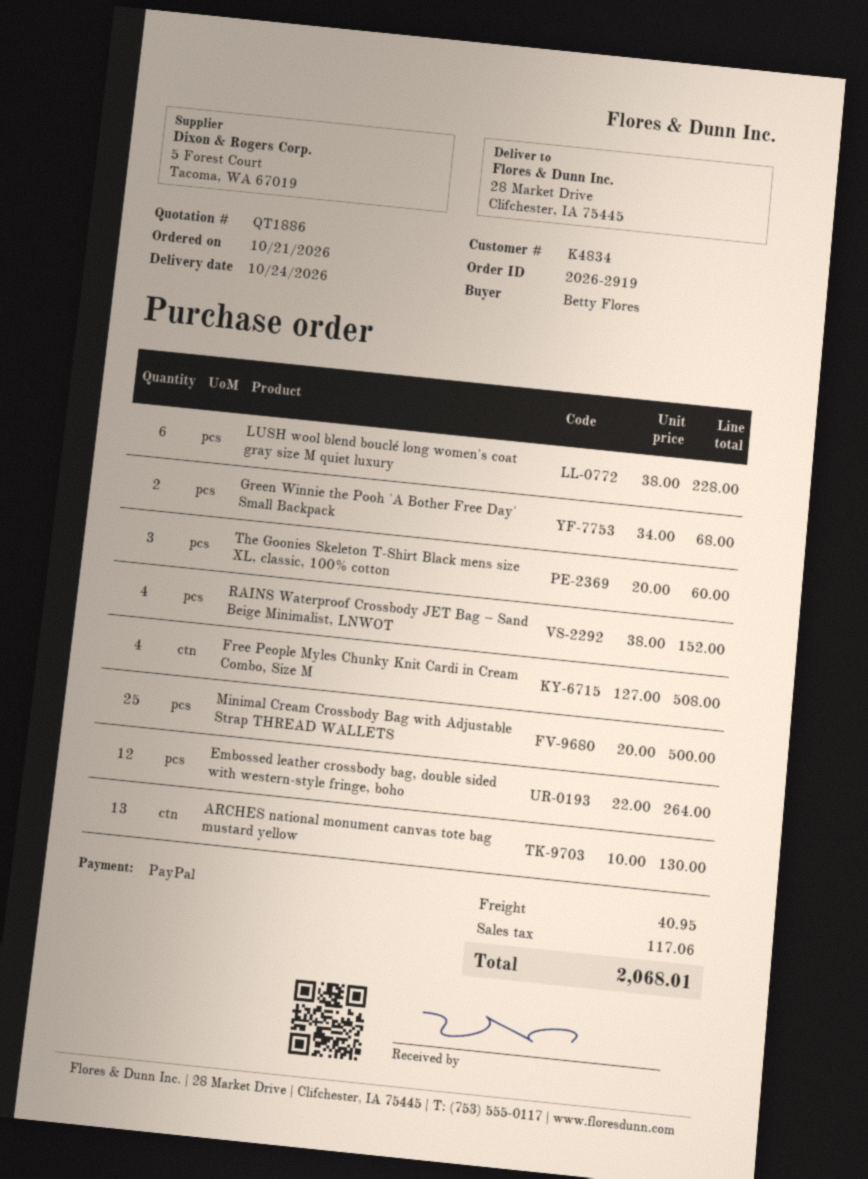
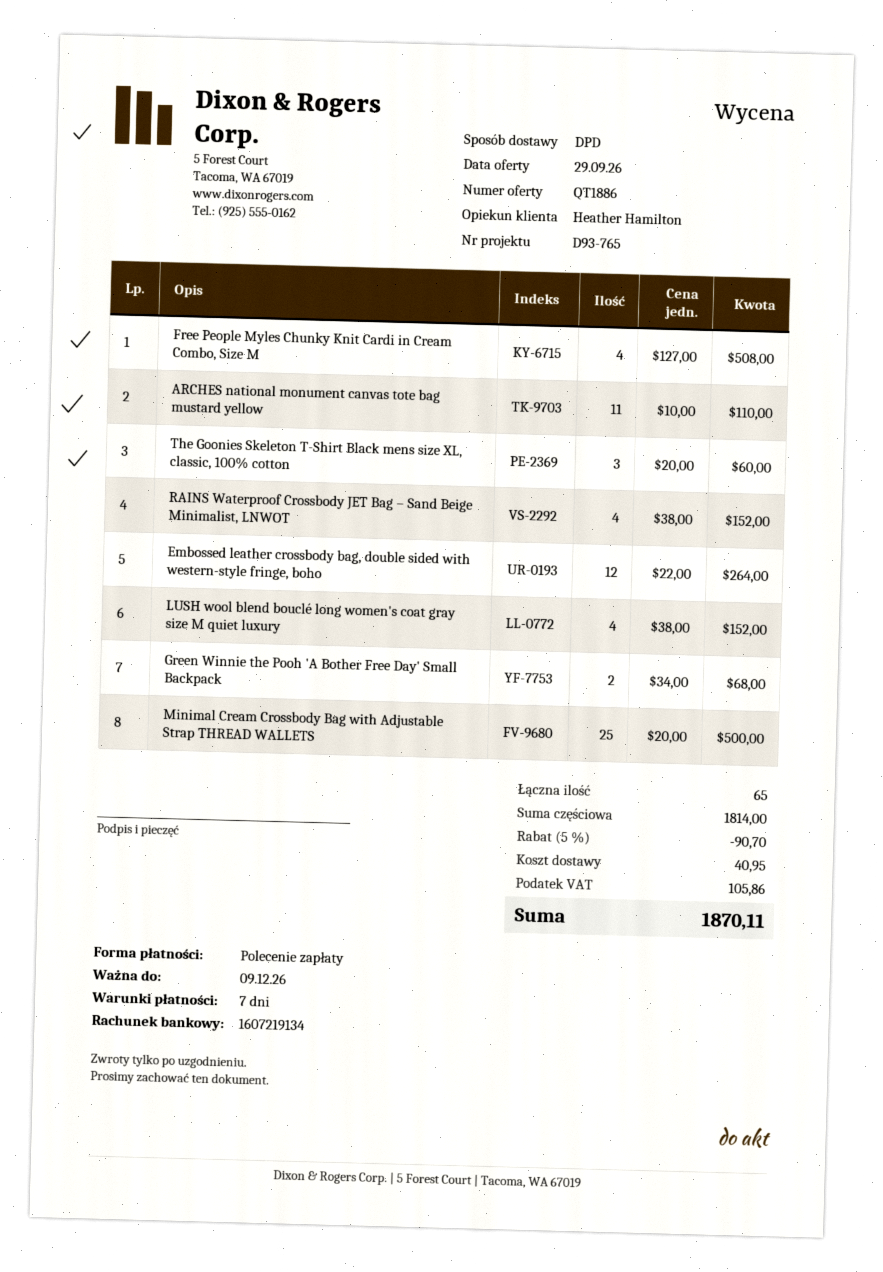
payment method: PayPal -> direct debit
LUSH wool blend bouclé long women's coat gray size M quiet luxury: 6 x 38.00 = 228.00 -> 4 x 38.00 = 152.00
ARCHES national monument canvas tote bag mustard yellow: 13 x 10.00 = 130.00 -> 11 x 10.00 = 110.00
discount: none -> 5% = 90.70
tax: 117.06 -> 105.86
total: 2068.01 -> 1870.11

